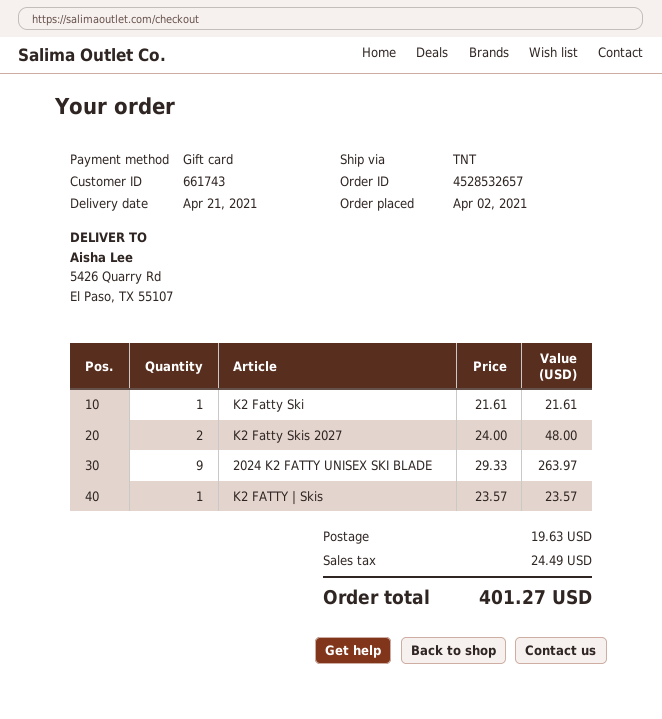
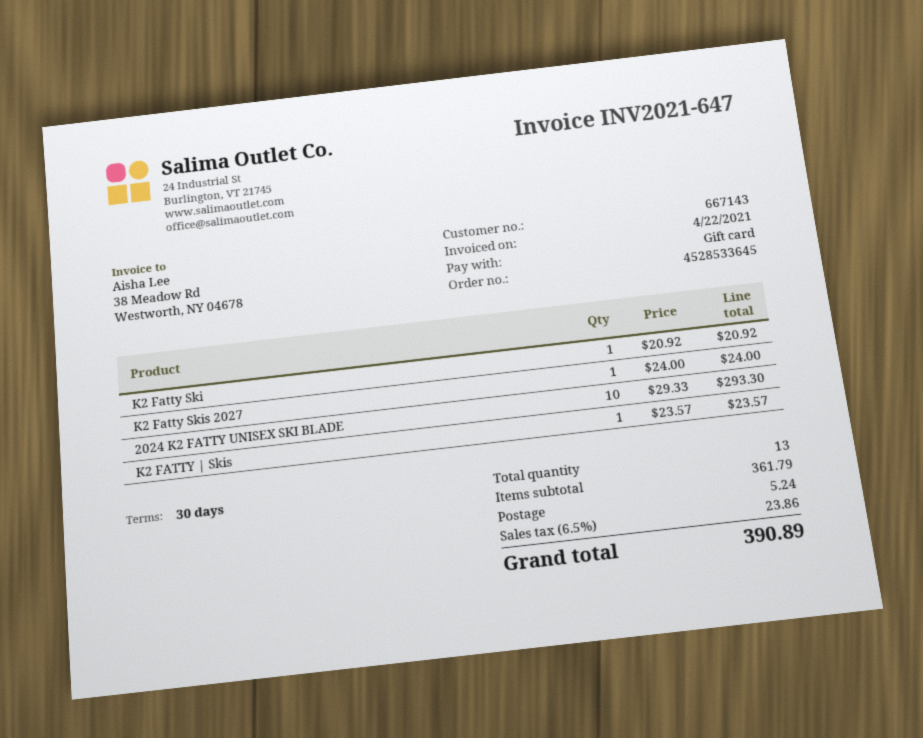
order number: 4528532657 -> 4528533645
customer number: 661743 -> 667143
K2 Fatty Ski: 1 x 21.61 = 21.61 -> 1 x 20.92 = 20.92
K2 Fatty Skis 2027: 2 x 24.00 = 48.00 -> 1 x 24.00 = 24.00
2024 K2 FATTY UNISEX SKI BLADE: 9 x 29.33 = 263.97 -> 10 x 29.33 = 293.30
shipping: 19.63 -> 5.24
tax: 24.49 -> 23.86
total: 401.27 -> 390.89

